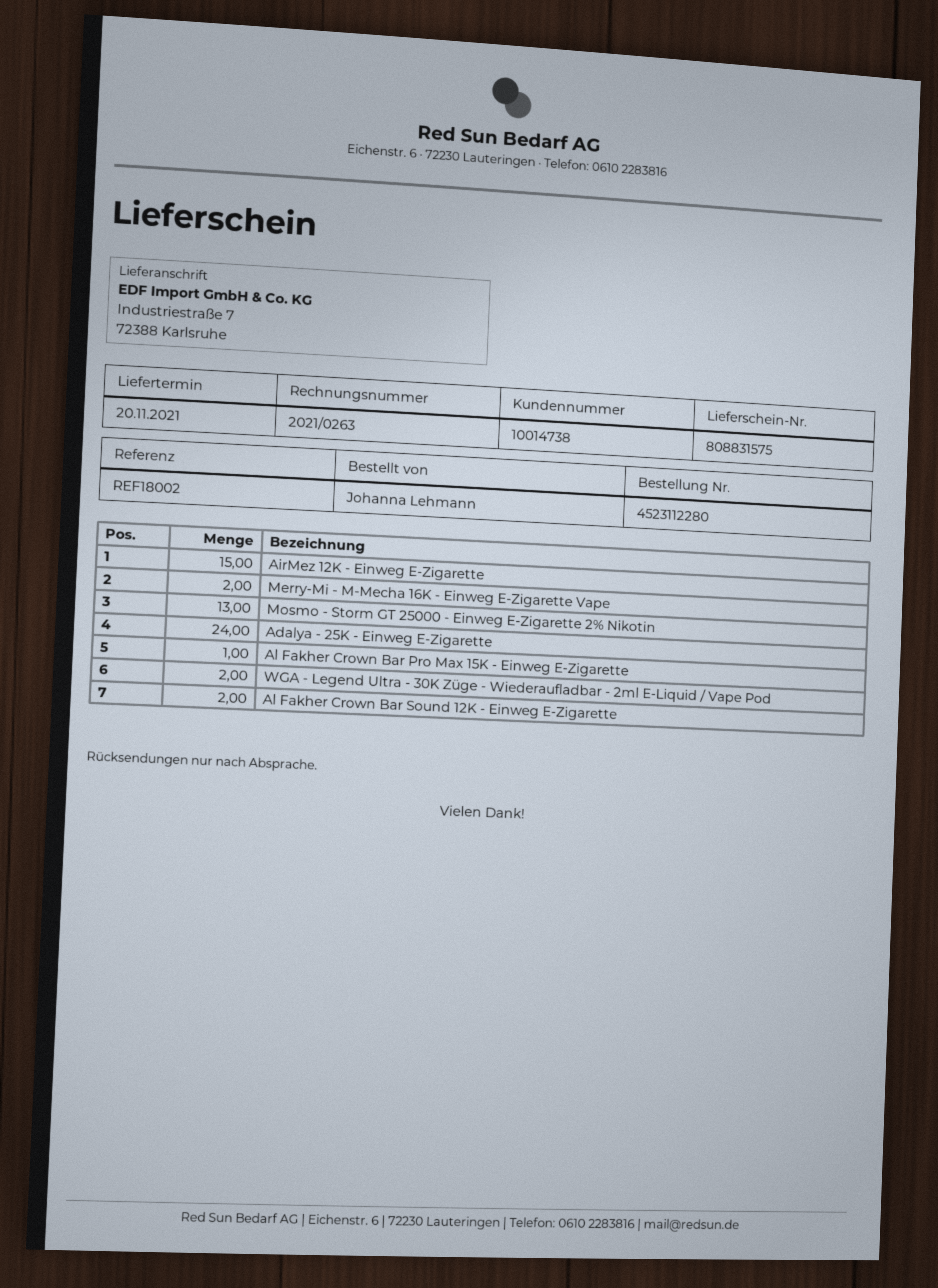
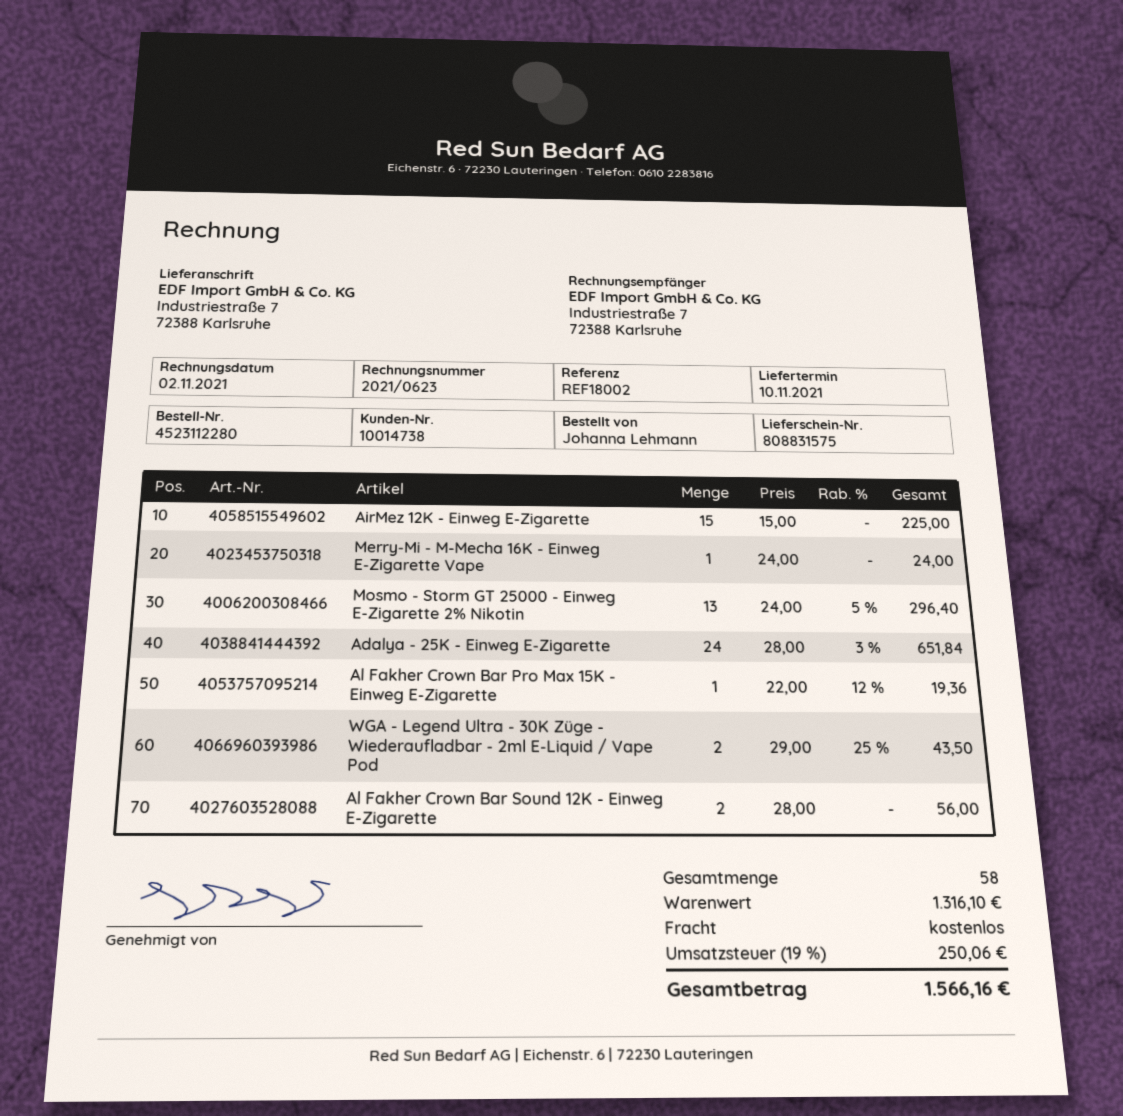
delivery date: 2021-11-20 -> 2021-11-10
invoice number: 2021/0263 -> 2021/0623
Merry-Mi - M-Mecha 16K - Einweg E-Zigarette Vape: 2 -> 1

